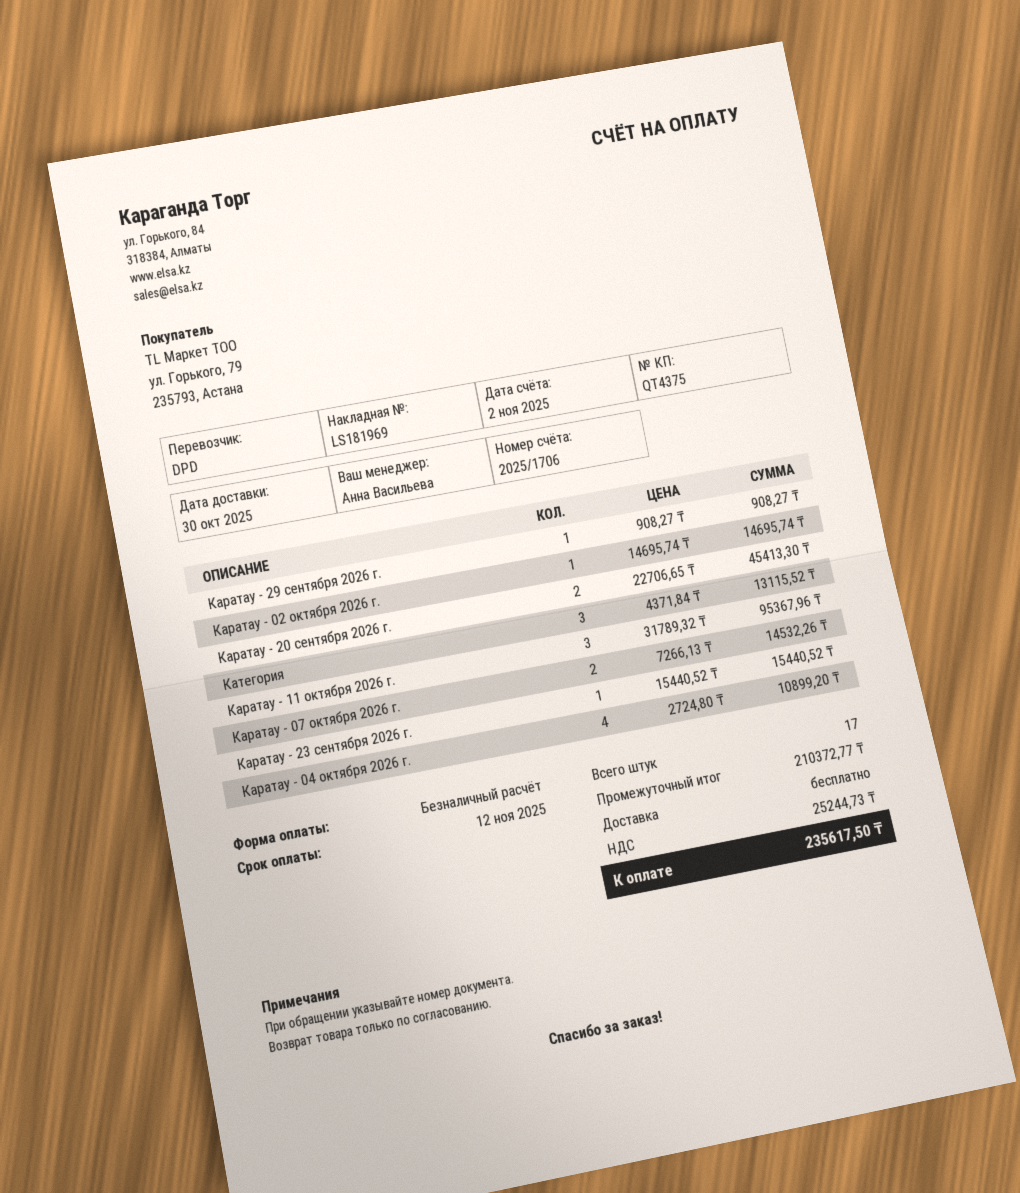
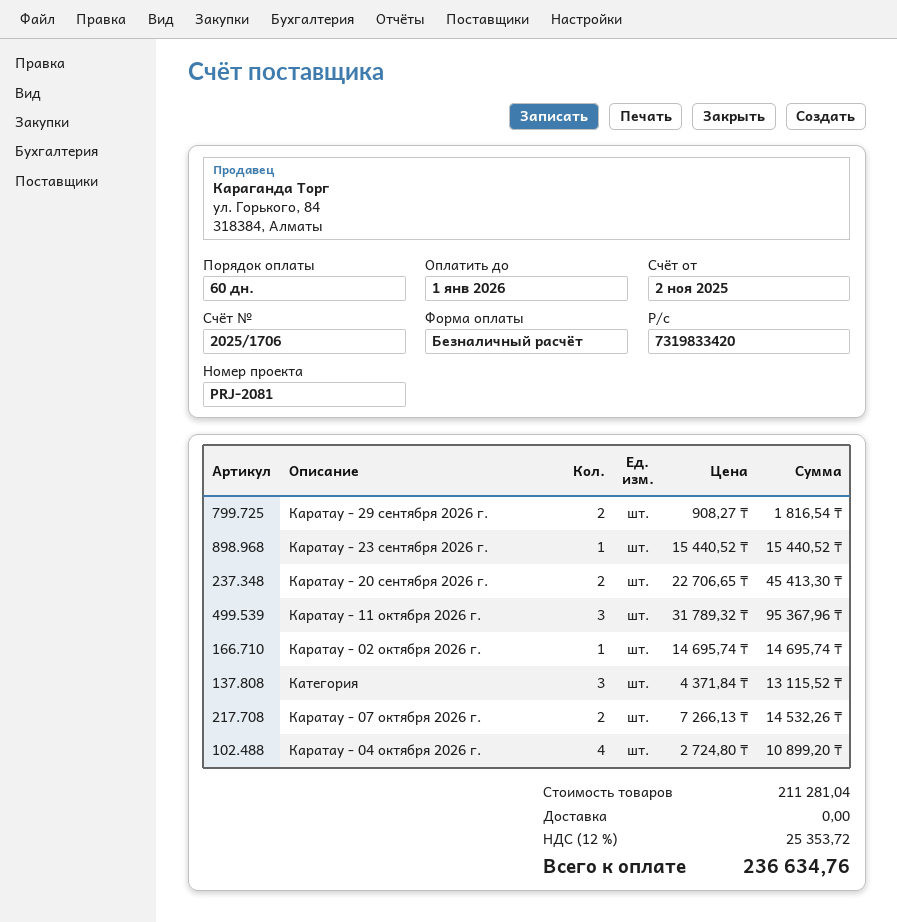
due date: 2025-11-12 -> 2026-01-01
Каратау - 29 сентября 2026 г.: 1 x 908.27 = 908.27 -> 2 x 908.27 = 1816.54
subtotal: 210372.77 -> 211281.04
tax: 25244.73 -> 25353.72
total: 235617.50 -> 236634.76

